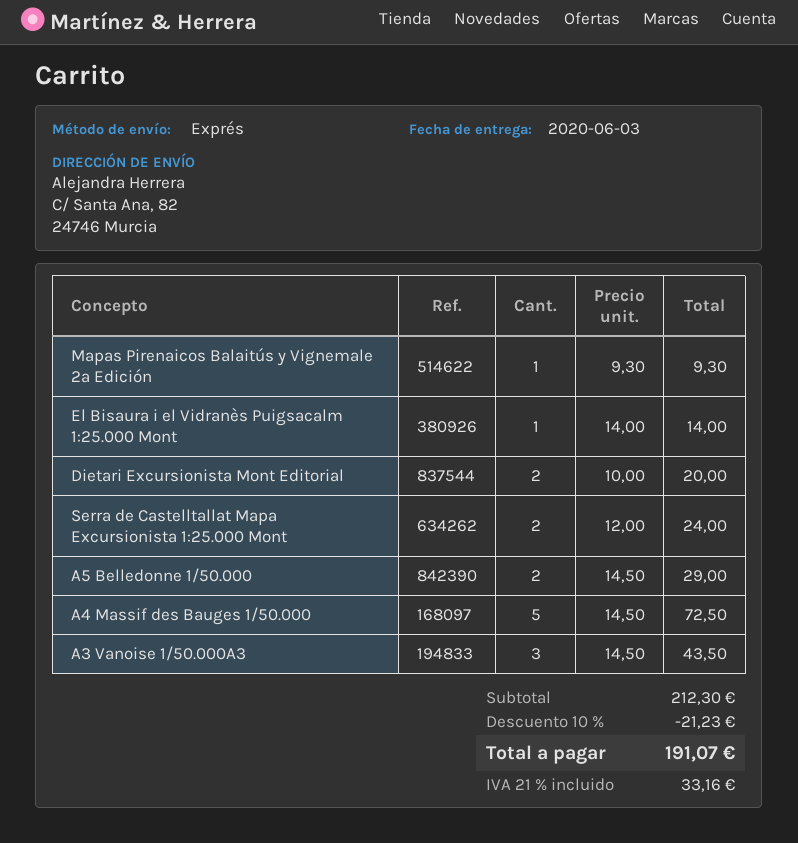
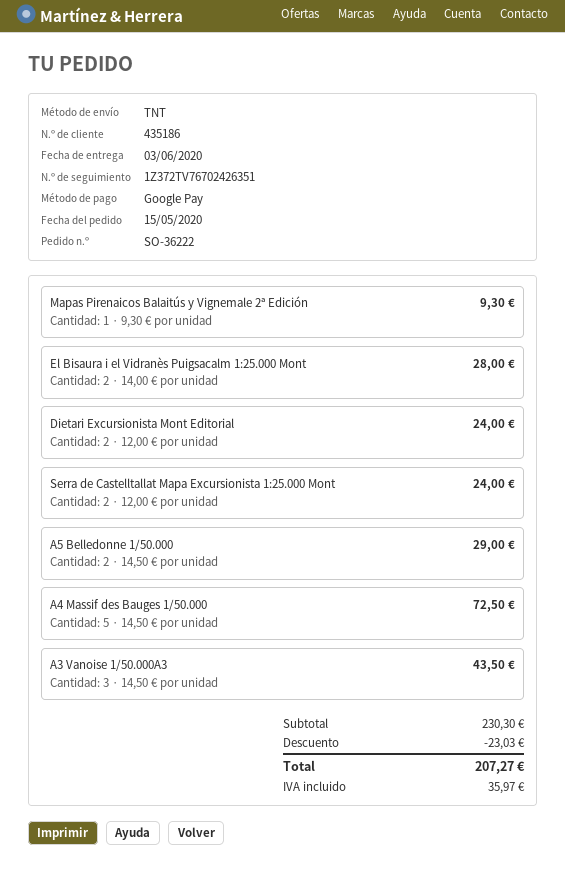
shipping method: express -> TNT
El Bisaura i el Vidranès Puigsacalm 1:25.000 Mont: 1 x 14.00 = 14.00 -> 2 x 14.00 = 28.00
Dietari Excursionista Mont Editorial: 2 x 10.00 = 20.00 -> 2 x 12.00 = 24.00
subtotal: 212.30 -> 230.30
discount: 21.23 -> 23.03
tax: 33.16 -> 35.97
total: 191.07 -> 207.27

